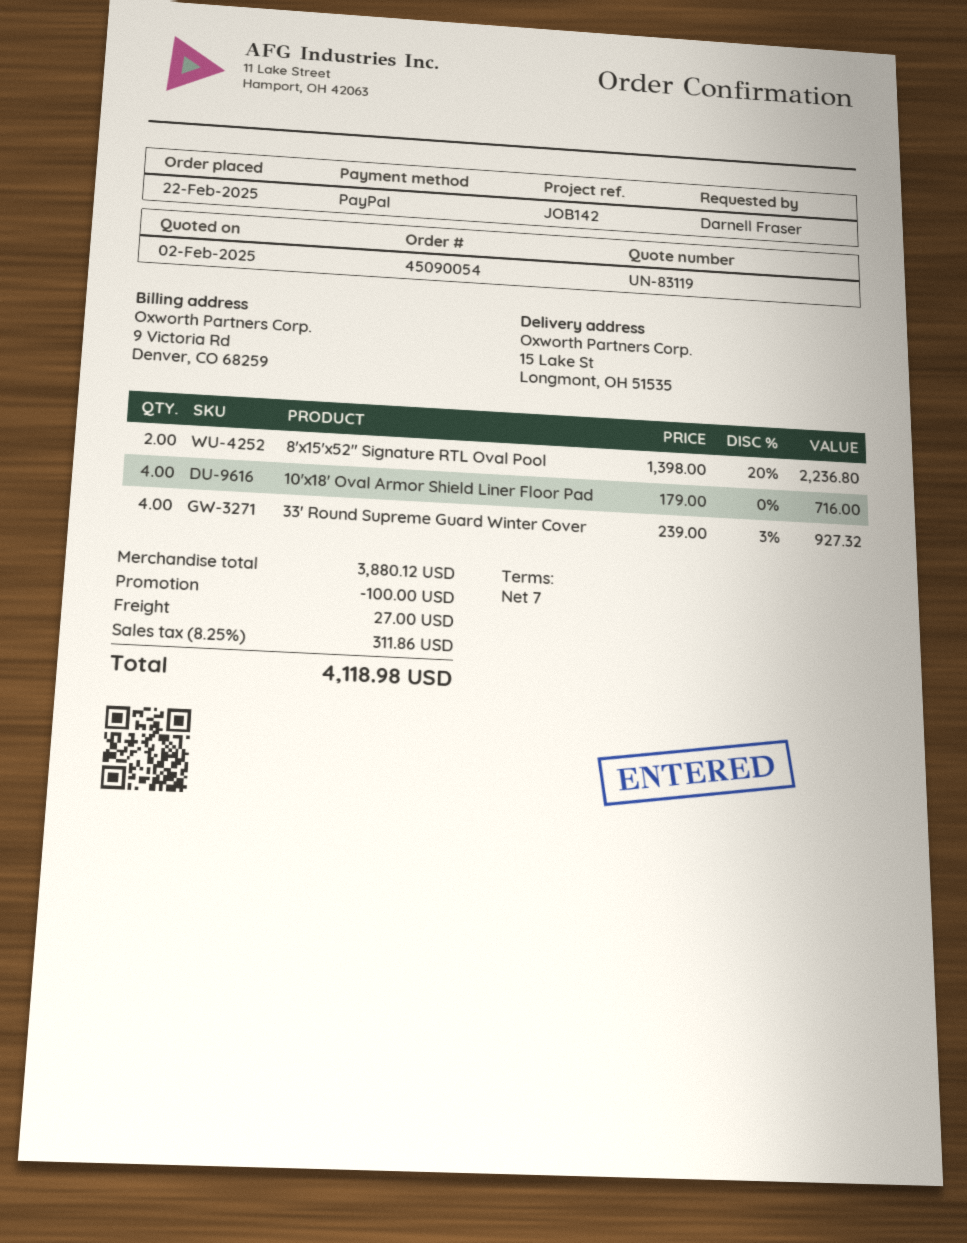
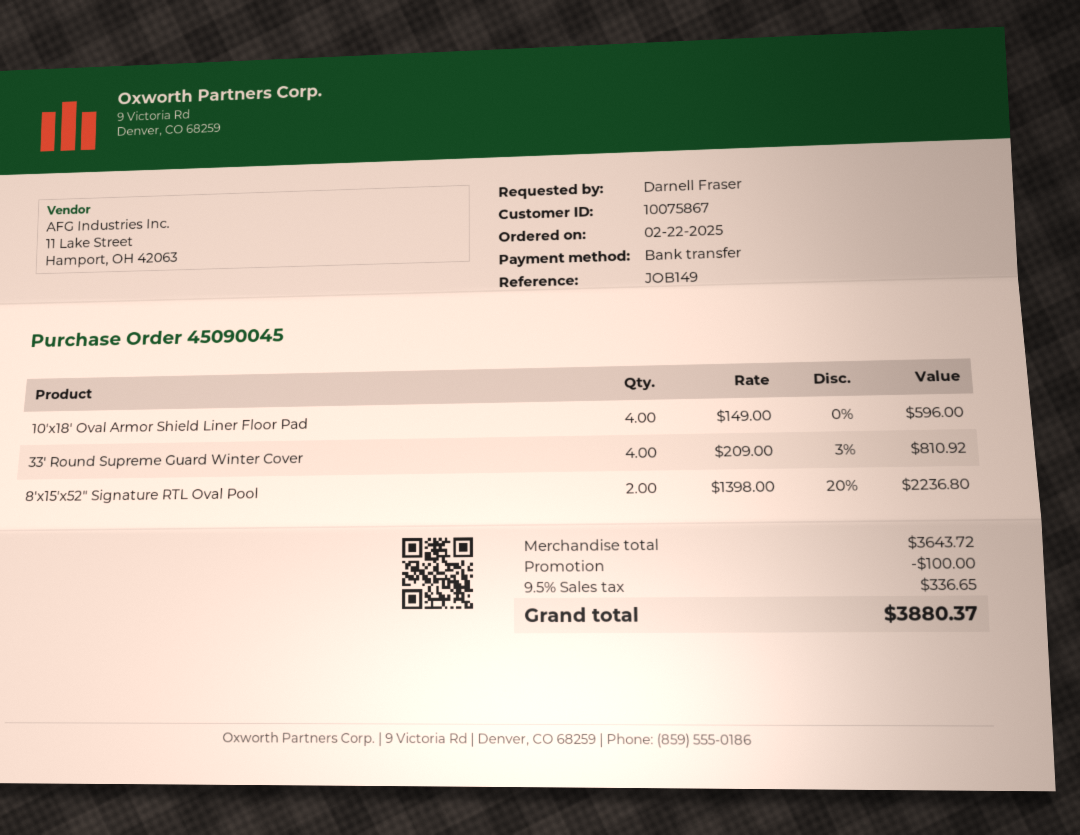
order number: 45090054 -> 45090045
reference: JOB142 -> JOB149
payment method: PayPal -> bank transfer
10'x18' Oval Armor Shield Liner Floor Pad: 4 x 179.00 = 716.00 -> 4 x 149.00 = 596.00
33' Round Supreme Guard Winter Cover: 4 x 239.00 - 3% = 927.32 -> 4 x 209.00 - 3% = 810.92
subtotal: 3880.12 -> 3643.72
shipping: 27.00 -> none
tax: 8.25% = 311.86 -> 9.5% = 336.65
total: 4118.98 -> 3880.37

